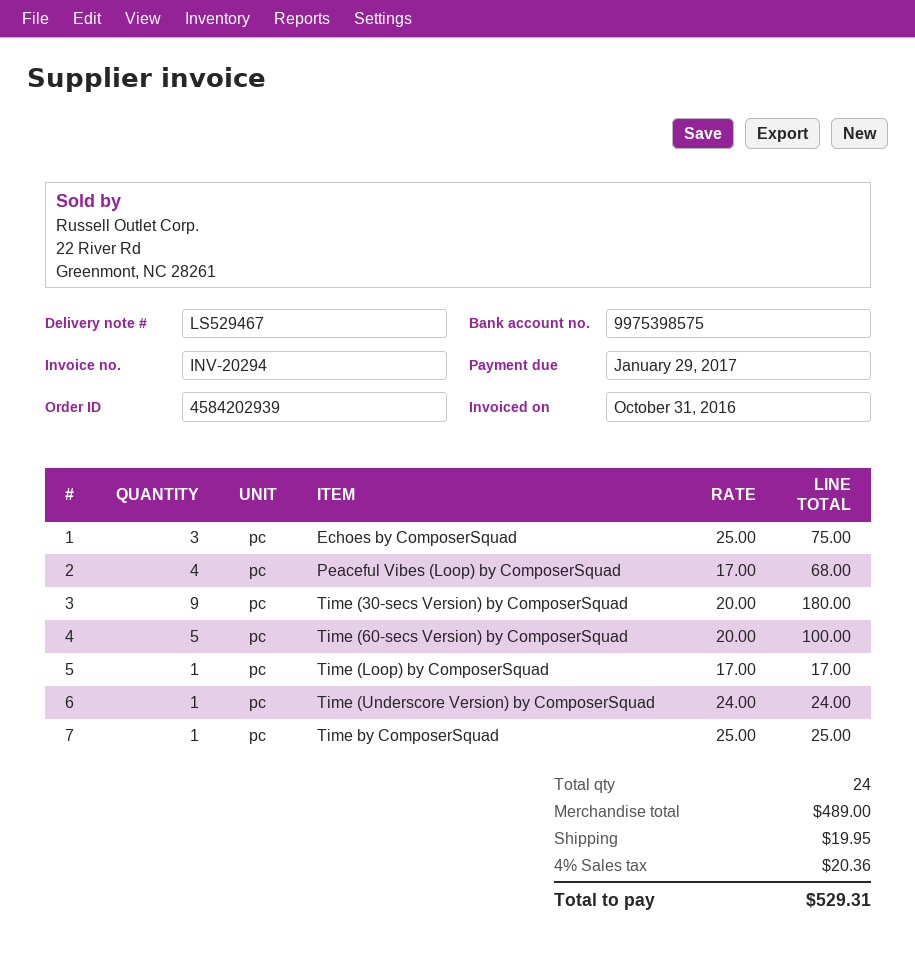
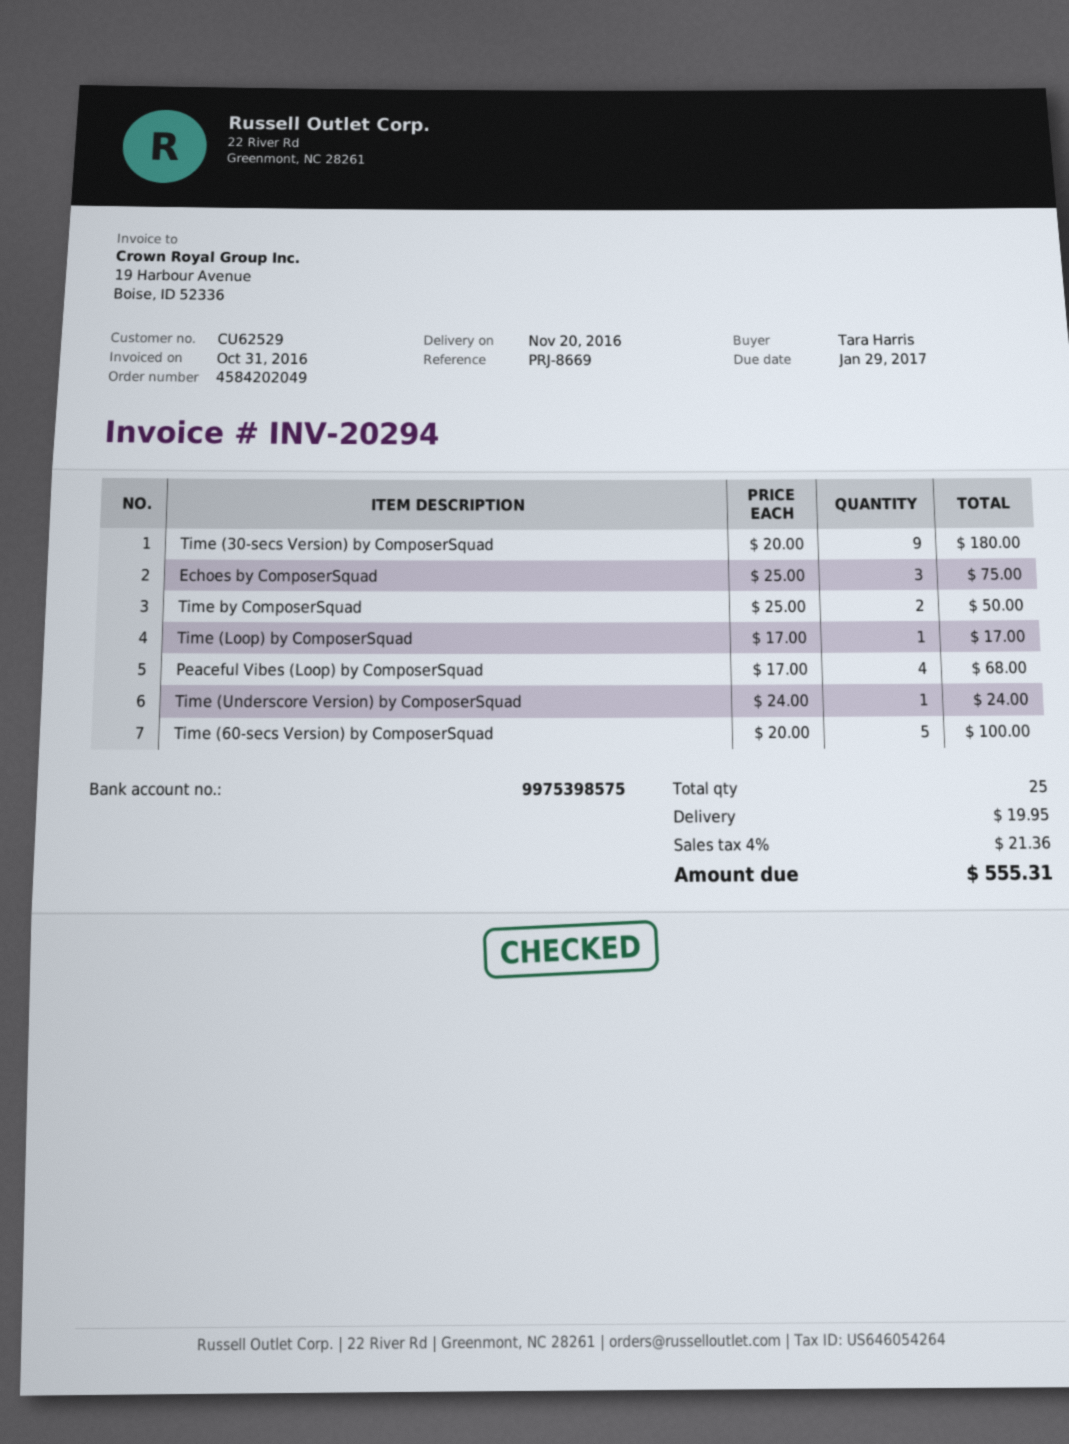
order number: 4584202939 -> 4584202049
Time by ComposerSquad: 1 x 25.00 = 25.00 -> 2 x 25.00 = 50.00
total quantity: 24 -> 25
tax: 4% = 20.36 -> 4% = 21.36
total: 529.31 -> 555.31

